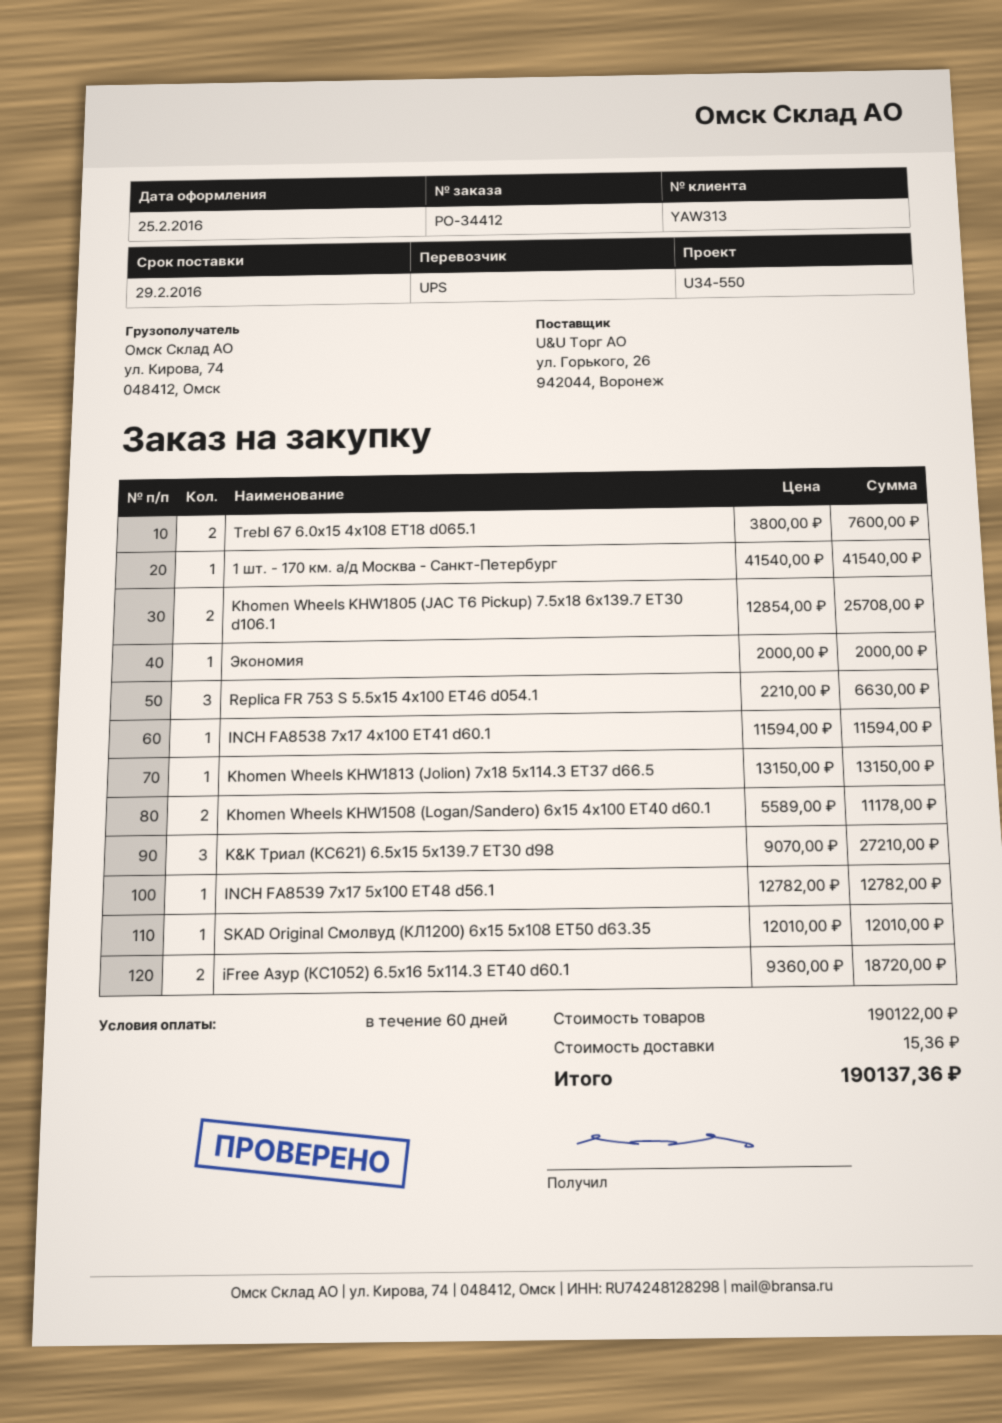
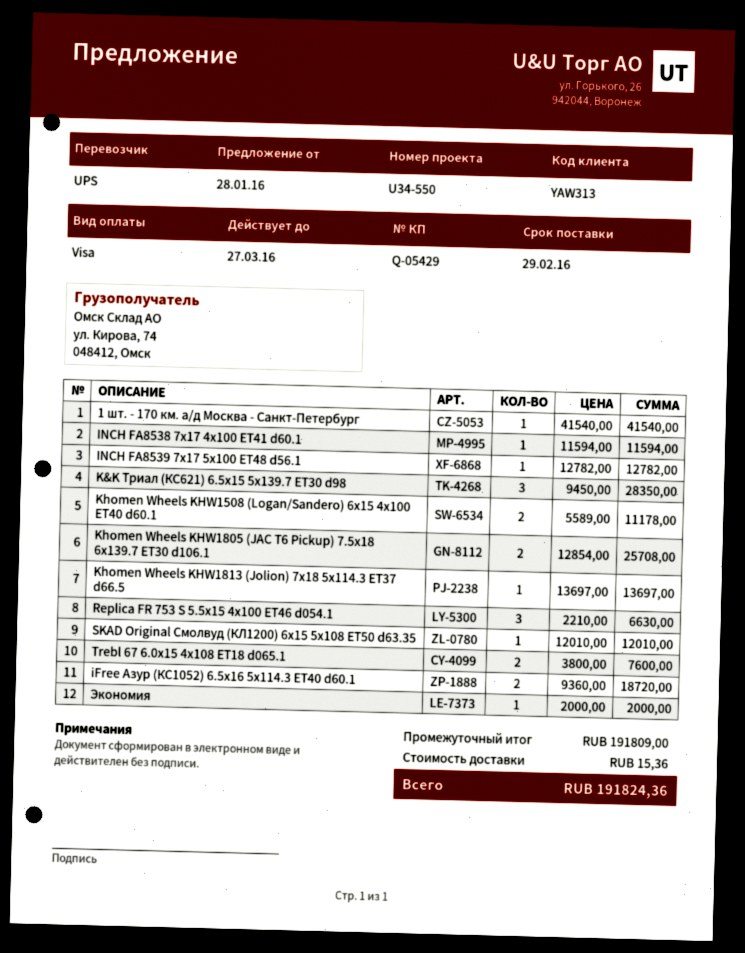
Khomen Wheels KHW1813 (Jolion) 7x18 5x114.3 ET37 d66.5: 1 x 13150.00 = 13150.00 -> 1 x 13697.00 = 13697.00
K&K Триал (КС621) 6.5x15 5x139.7 ET30 d98: 3 x 9070.00 = 27210.00 -> 3 x 9450.00 = 28350.00
subtotal: 190122.00 -> 191809.00
total: 190137.36 -> 191824.36

